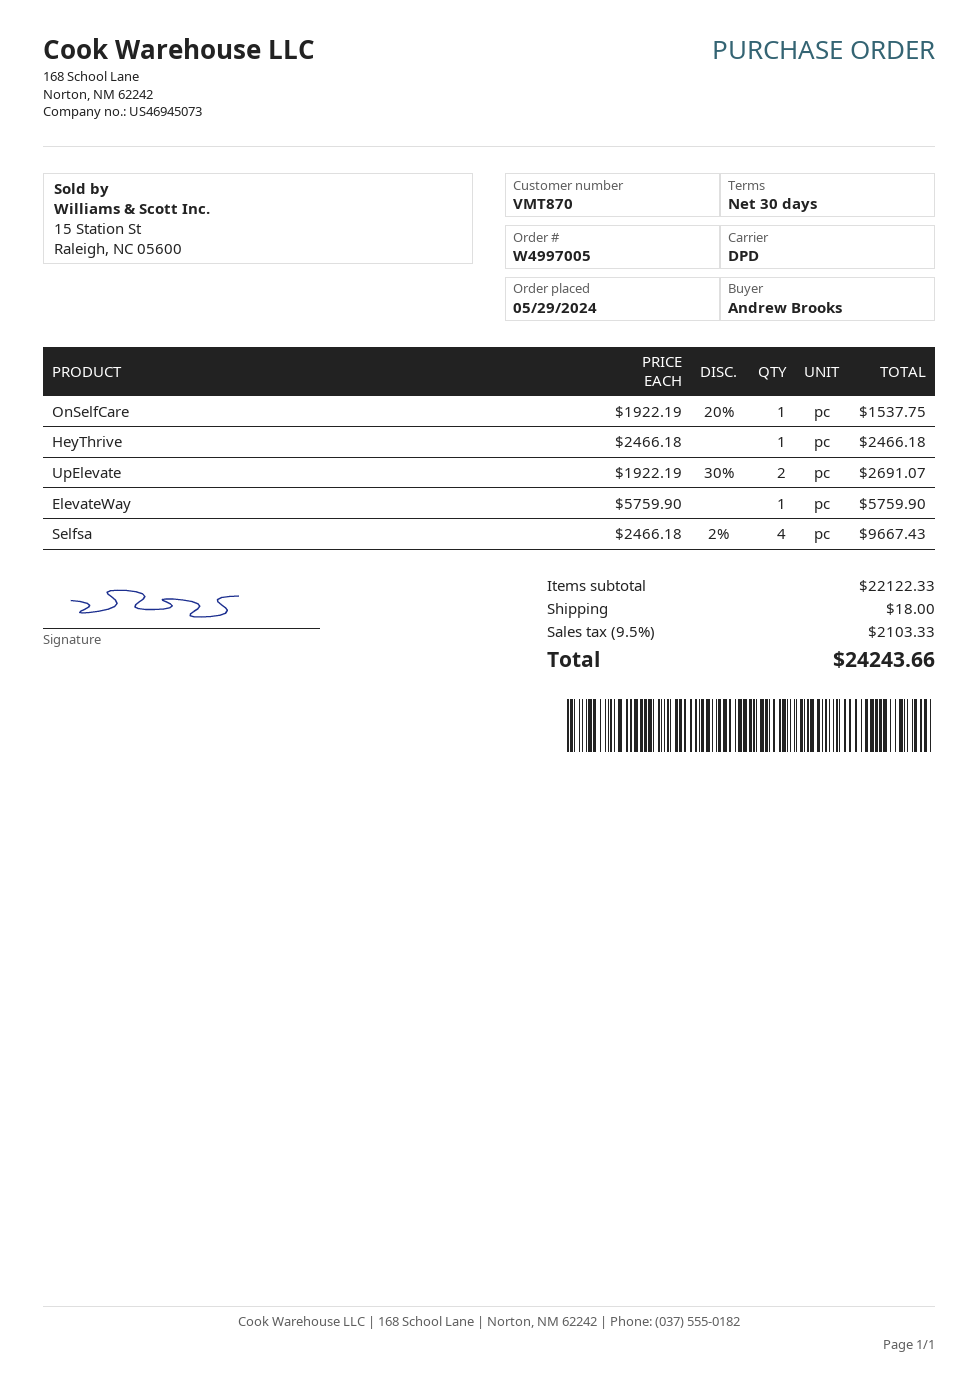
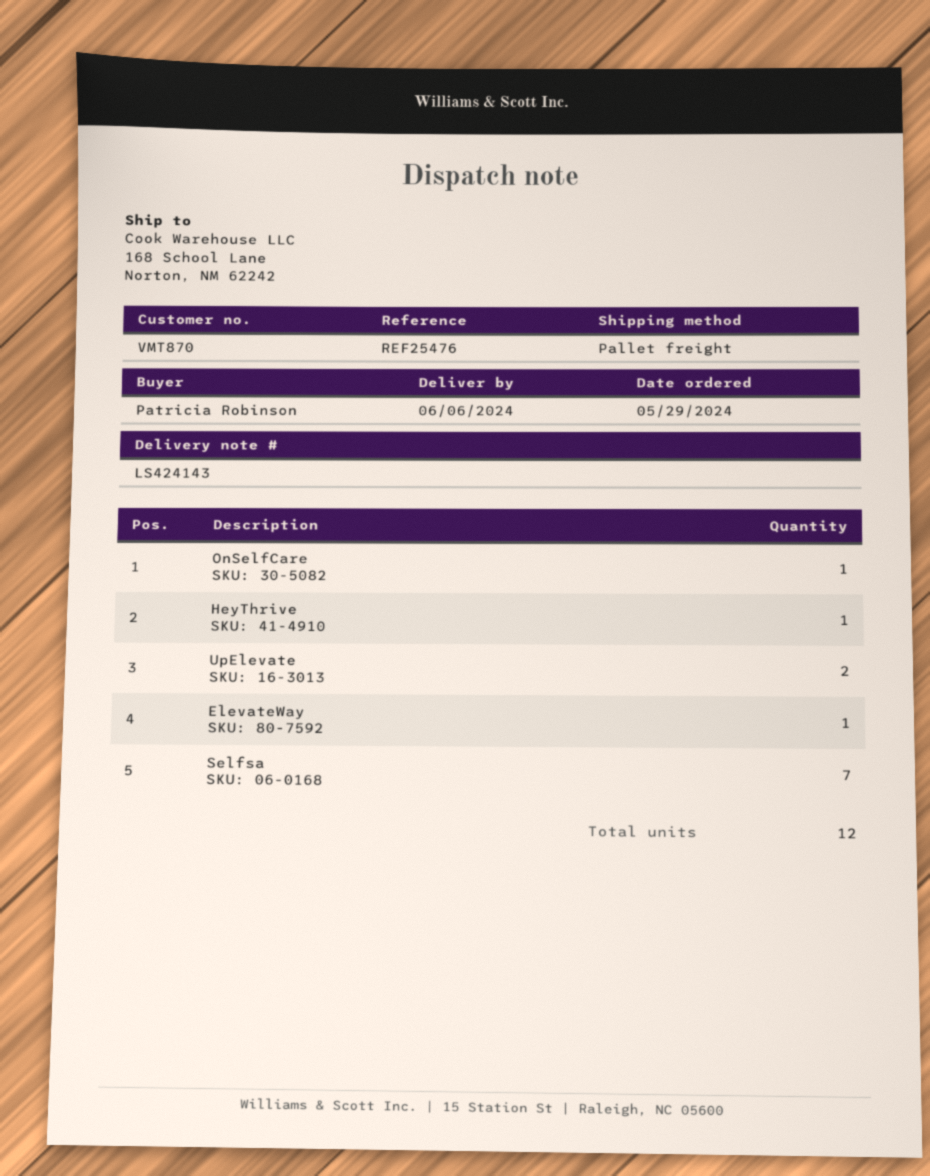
ordered by: Andrew Brooks -> Patricia Robinson
shipping method: DPD -> pallet freight
Selfsa: 4 -> 7

